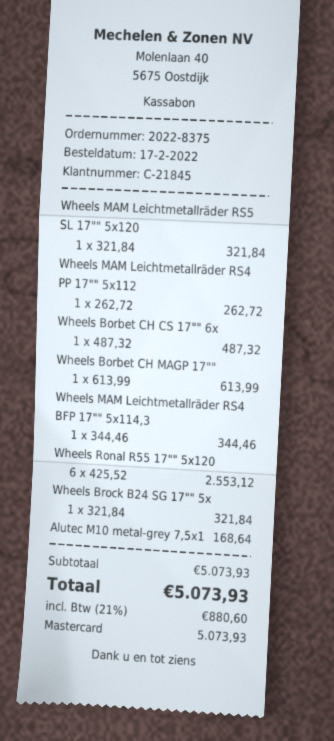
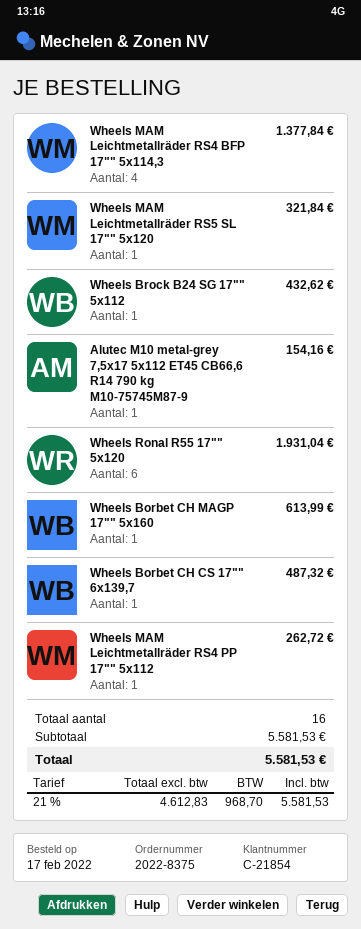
customer number: C-21845 -> C-21854
Wheels MAM Leichtmetallräder RS4 BFP 17"" 5x114,3: 1 for 344.46 -> 4 for 1377.84
Wheels Ronal R55 17"" 5x120: 6 for 2553.12 -> 6 for 1931.04
Wheels Brock B24 SG 17"" 5x: 1 for 321.84 -> 1 for 432.62
Alutec M10 metal-grey 7,5x1: 1 for 168.64 -> 1 for 154.16
subtotal: 5073.93 -> 5581.53
tax: 21% = 880.60 -> 21% = 968.70
total: 5073.93 -> 5581.53

